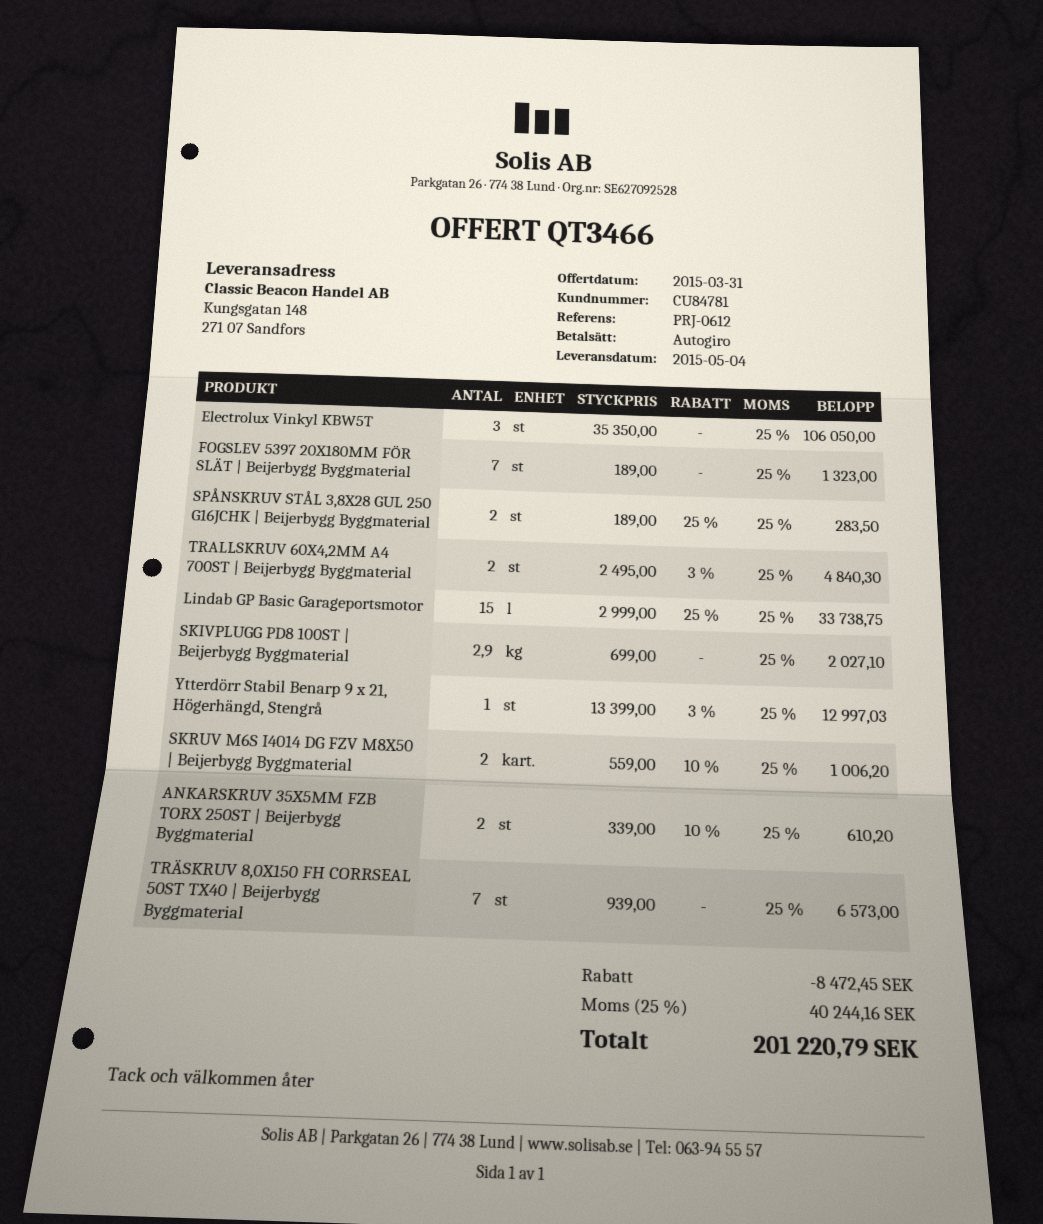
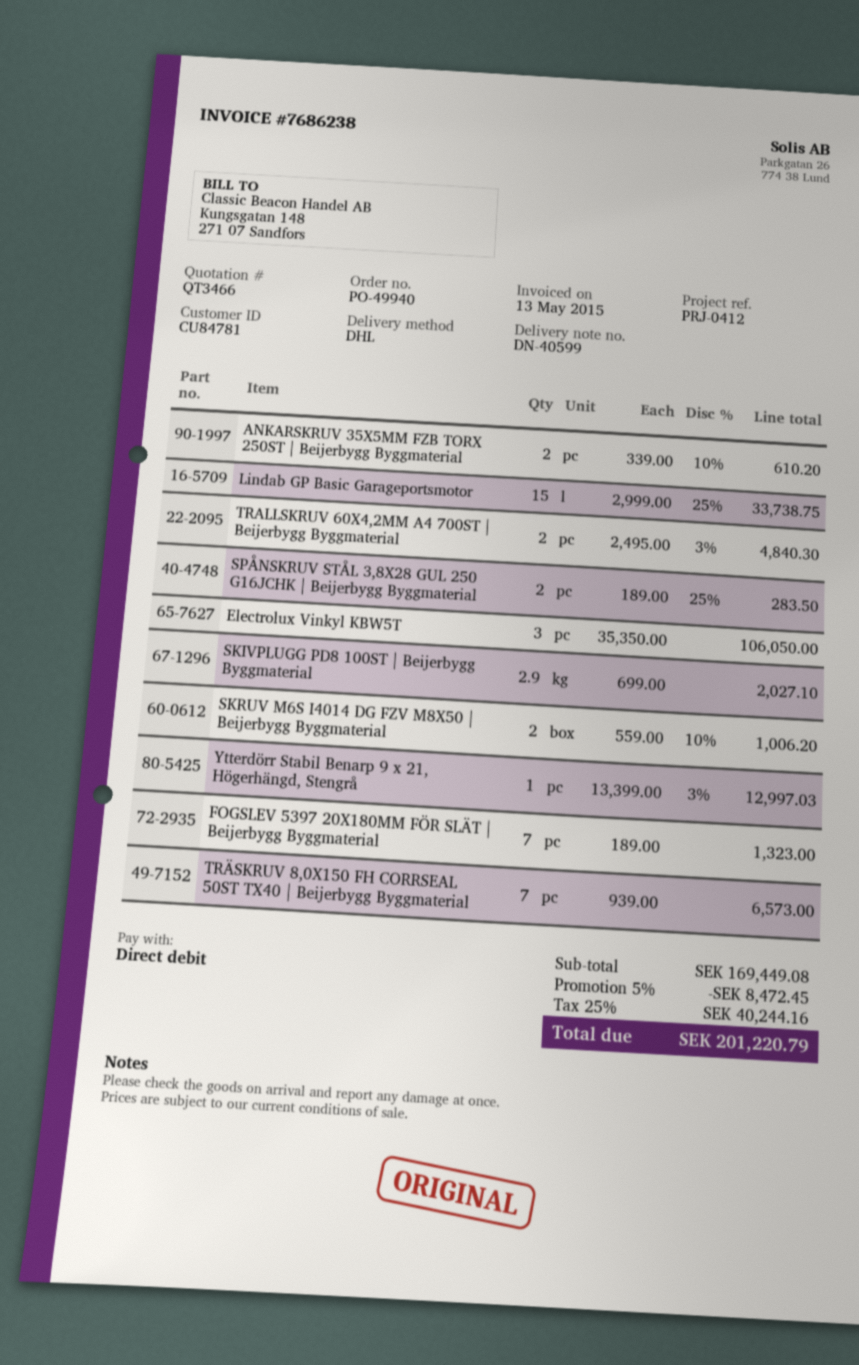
reference: PRJ-0612 -> PRJ-0412

